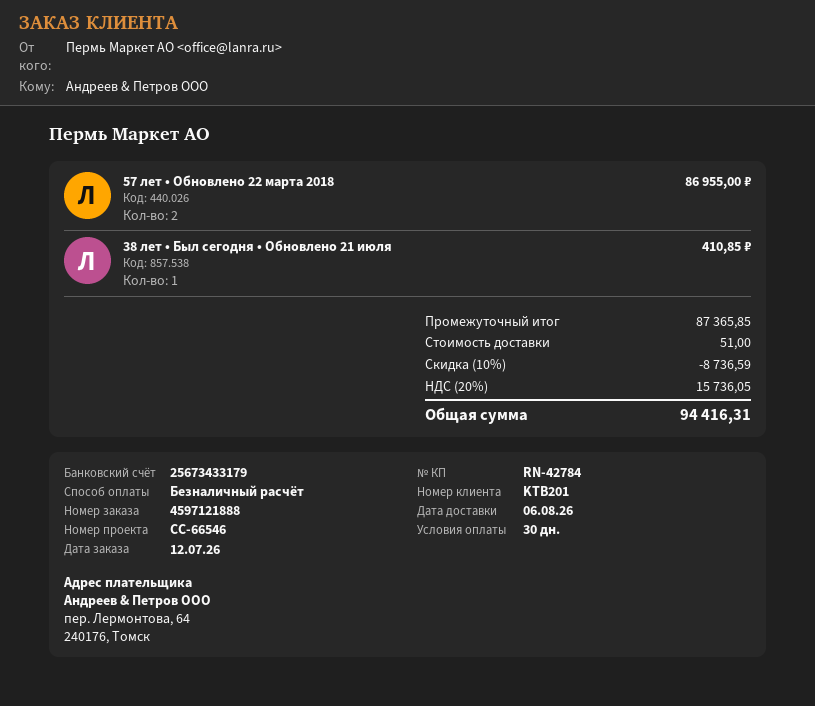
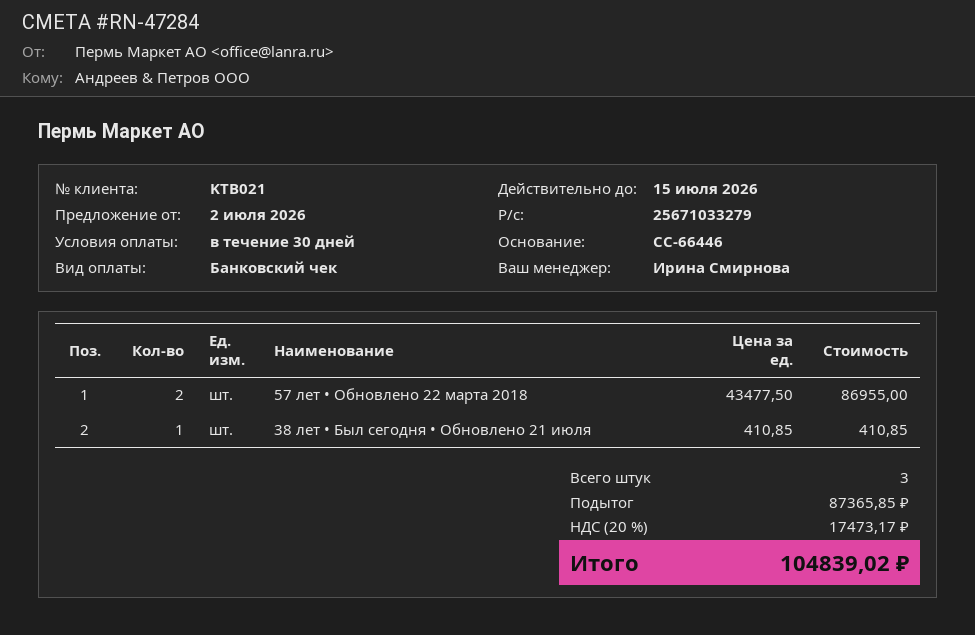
quote number: RN-42784 -> RN-47284
customer number: KTB201 -> KTB021
reference: CC-66546 -> CC-66446
payment method: bank transfer -> cheque
bank account: 25673433179 -> 25671033279
discount: 10% = 8736.59 -> none
shipping: 51.00 -> none
tax: 20% = 15736.05 -> 20% = 17473.17
total: 94416.31 -> 104839.02

